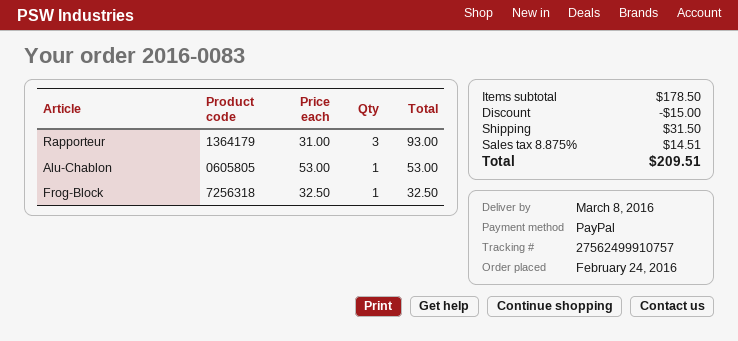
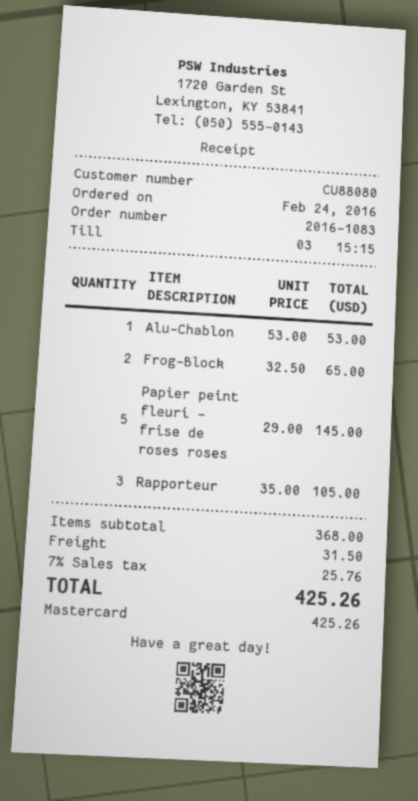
order number: 2016-0083 -> 2016-1083
payment method: PayPal -> Mastercard
Rapporteur: 3 x 31.00 = 93.00 -> 3 x 35.00 = 105.00
Frog-Block: 1 x 32.50 = 32.50 -> 2 x 32.50 = 65.00
Papier peint fleuri - frise de roses roses: none -> 5 x 29.00 = 145.00
subtotal: 178.50 -> 368.00
discount: 15.00 -> none
tax: 8.875% = 14.51 -> 7% = 25.76
total: 209.51 -> 425.26

